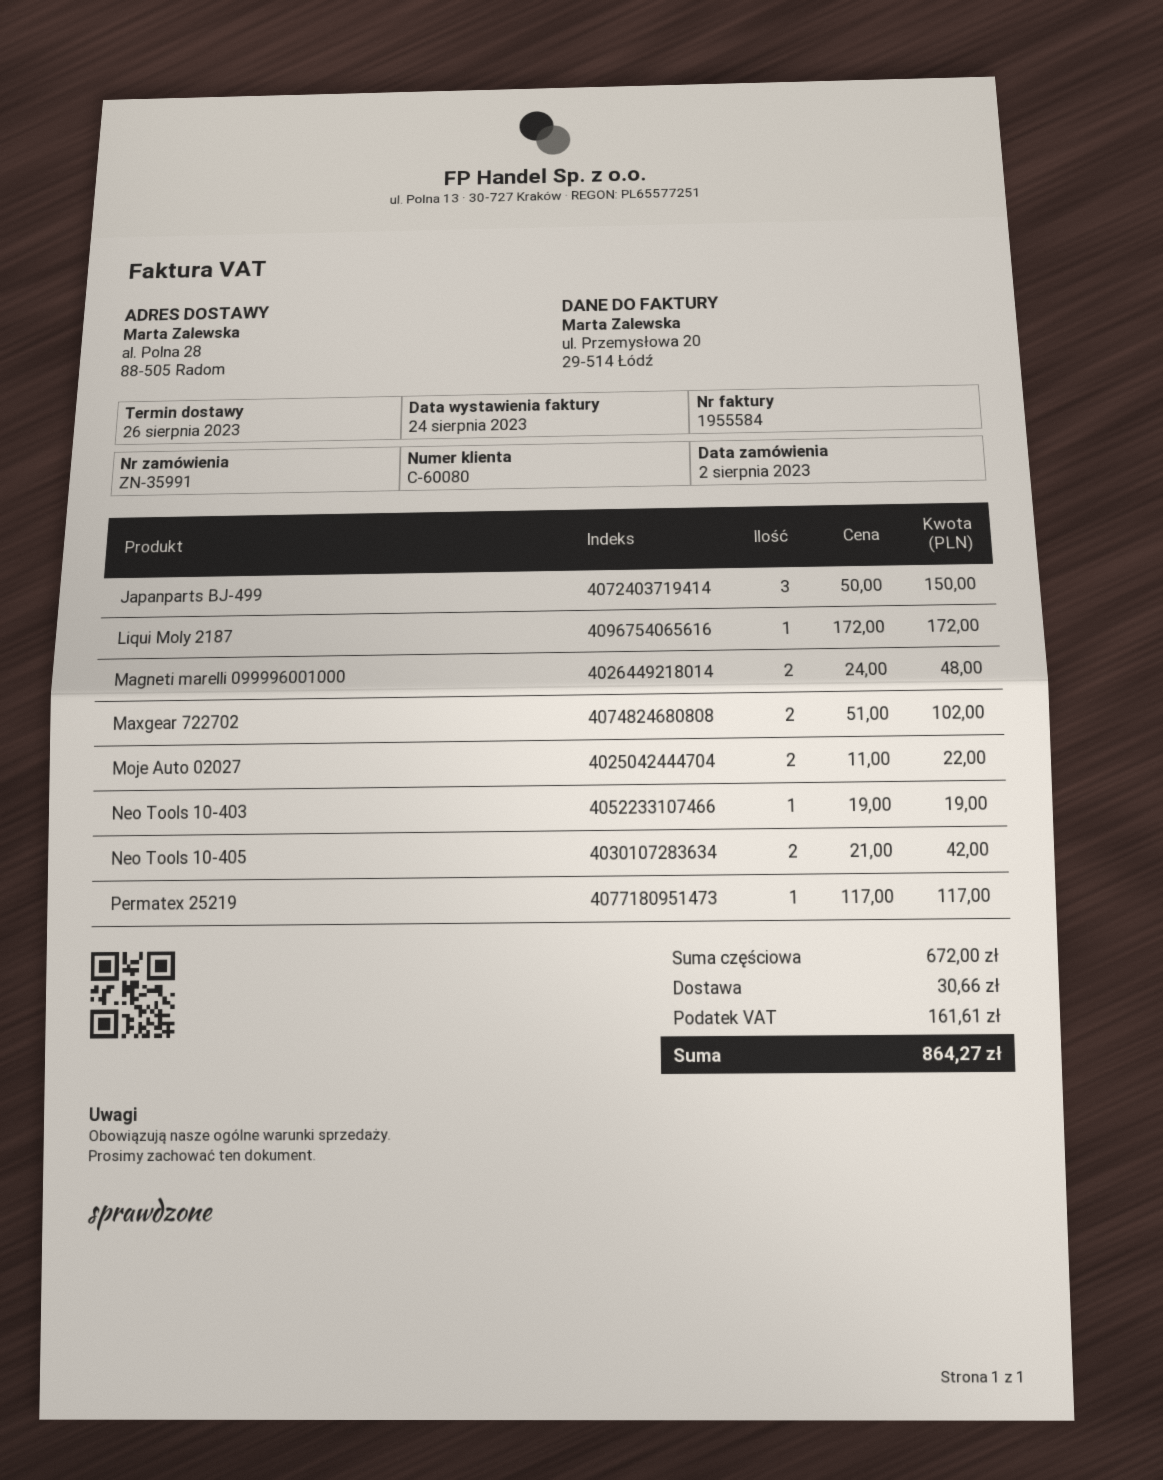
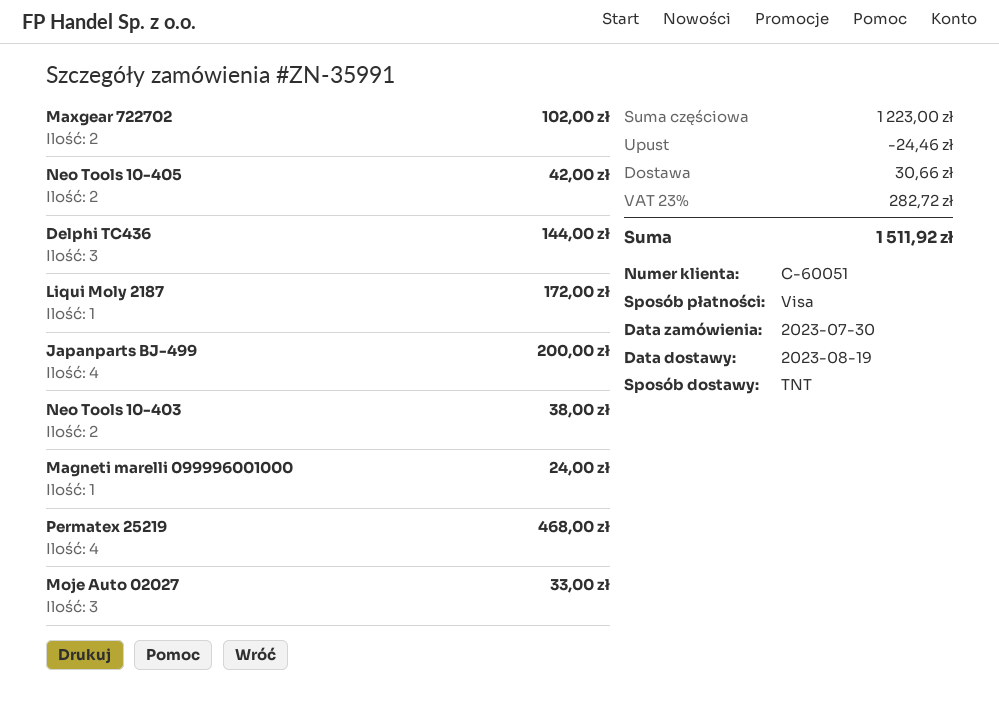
order date: 2023-08-02 -> 2023-07-30
delivery date: 2023-08-26 -> 2023-08-19
customer number: C-60080 -> C-60051
Japanparts BJ-499: 3 for 150.00 -> 4 for 200.00
Magneti marelli 099996001000: 2 for 48.00 -> 1 for 24.00
Moje Auto 02027: 2 for 22.00 -> 3 for 33.00
Neo Tools 10-403: 1 for 19.00 -> 2 for 38.00
Permatex 25219: 1 for 117.00 -> 4 for 468.00
Delphi TC436: none -> 3 for 144.00
subtotal: 672.00 -> 1223.00
discount: none -> 24.46
tax: 161.61 -> 282.72
total: 864.27 -> 1511.92

